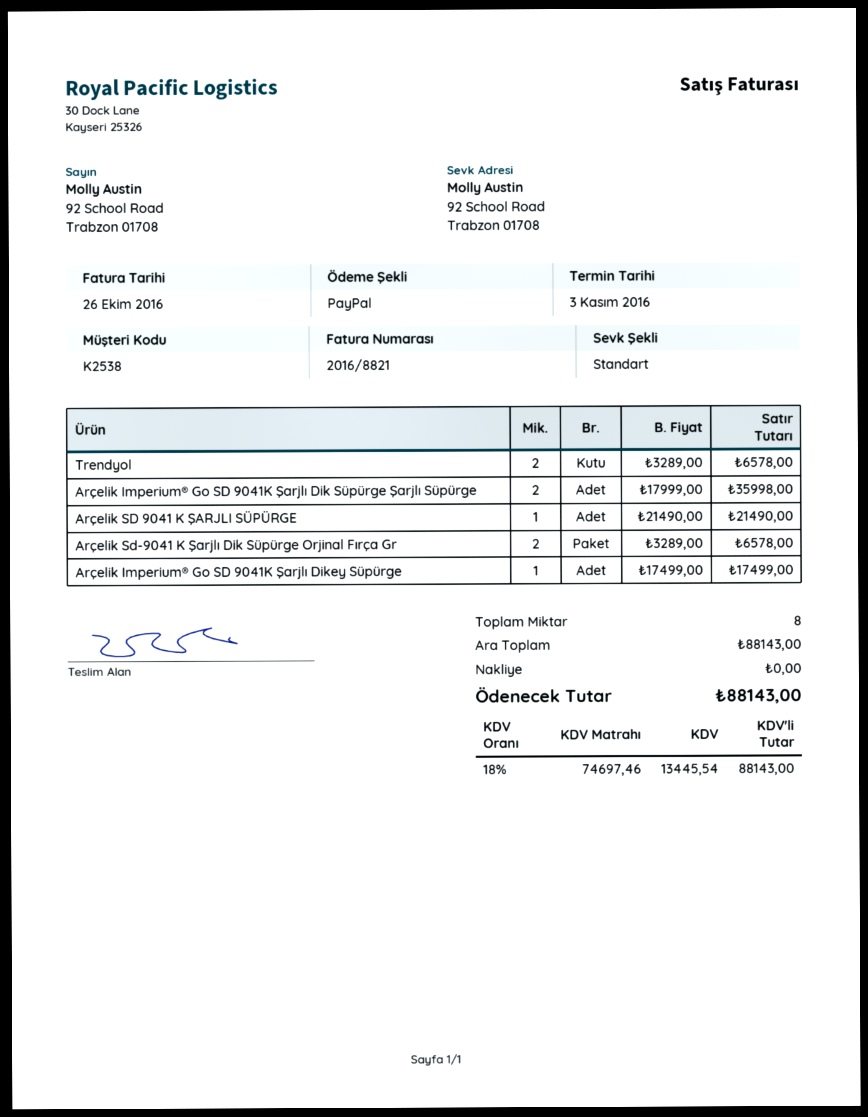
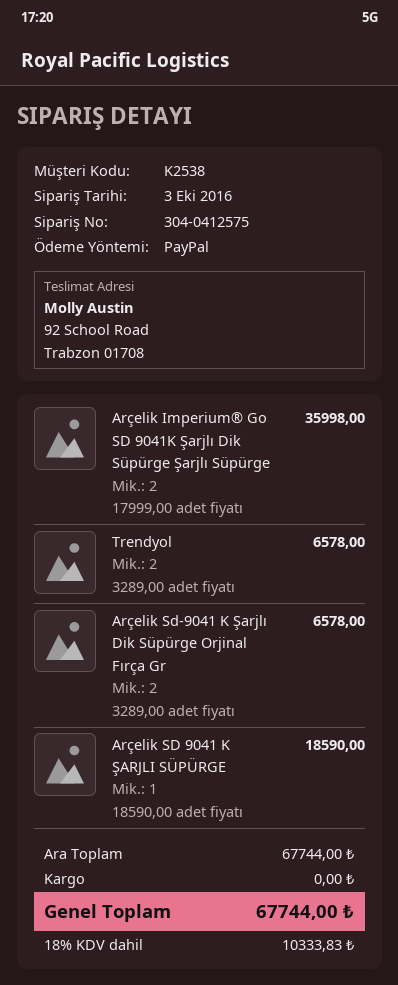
Arçelik SD 9041 K ŞARJLI SÜPÜRGE: 1 x 21490.00 = 21490.00 -> 1 x 18590.00 = 18590.00
Arçelik Imperium® Go SD 9041K Şarjlı Dikey Süpürge: 1 x 17499.00 = 17499.00 -> none
subtotal: 88143.00 -> 67744.00
tax: 18% = 13445.54 -> 18% = 10333.83
total: 88143.00 -> 67744.00

